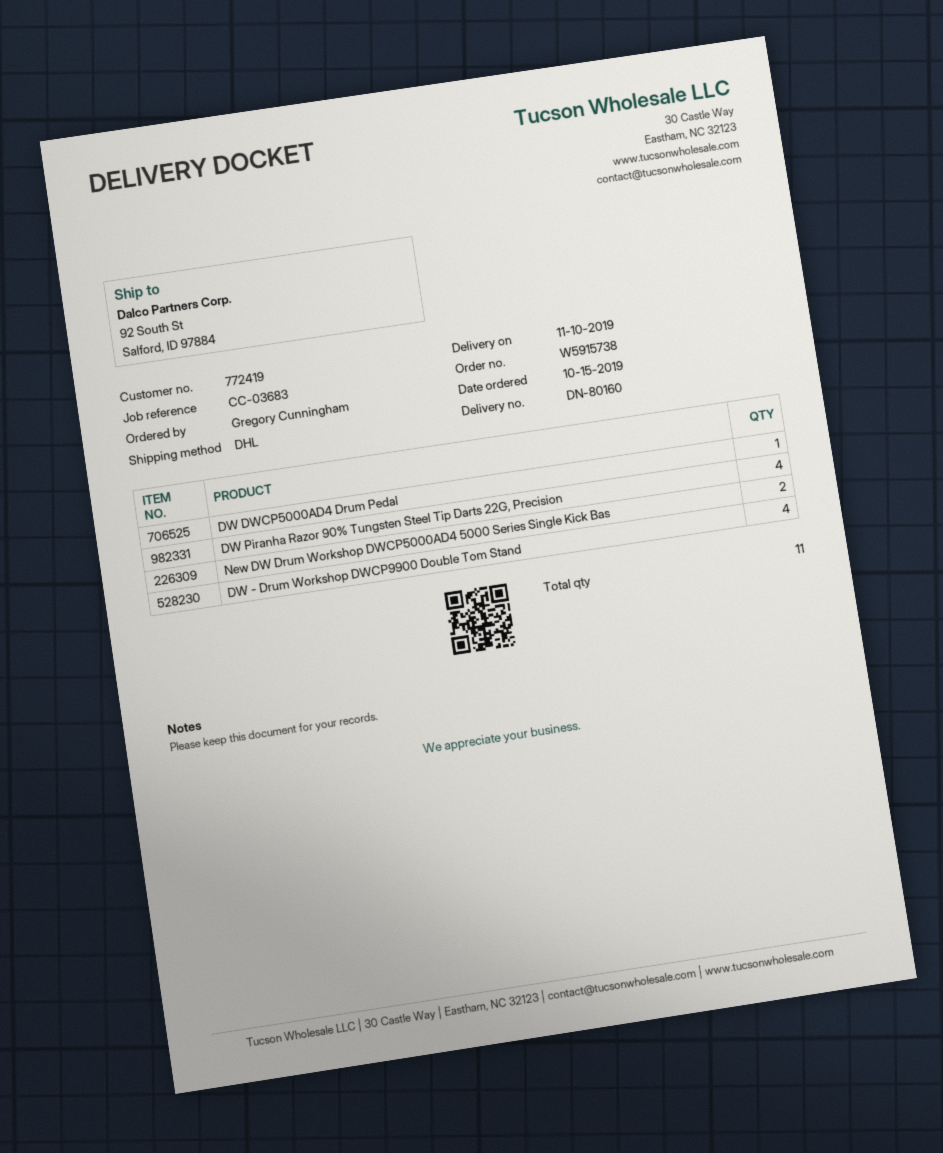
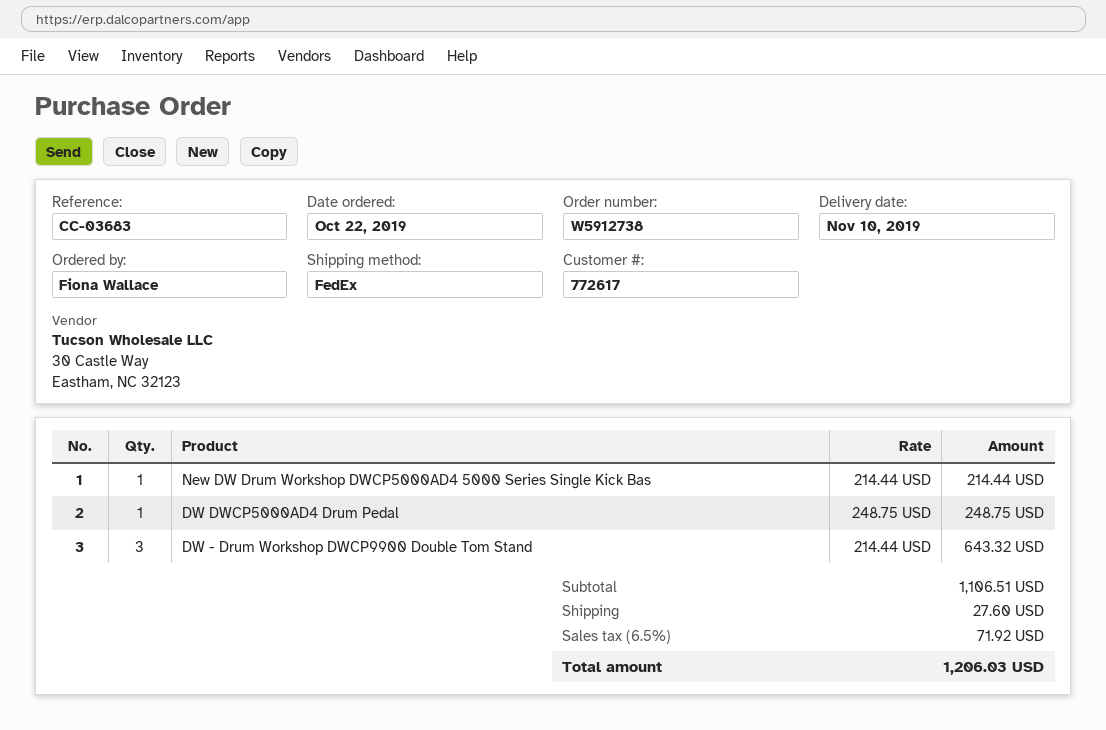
order number: W5915738 -> W5912738
order date: 2019-10-15 -> 2019-10-22
customer number: 772419 -> 772617
ordered by: Gregory Cunningham -> Fiona Wallace
shipping method: DHL -> FedEx
DW Piranha Razor 90% Tungsten Steel Tip Darts 22G, Precision: 4 -> none
New DW Drum Workshop DWCP5000AD4 5000 Series Single Kick Bas: 2 -> 1
DW - Drum Workshop DWCP9900 Double Tom Stand: 4 -> 3

